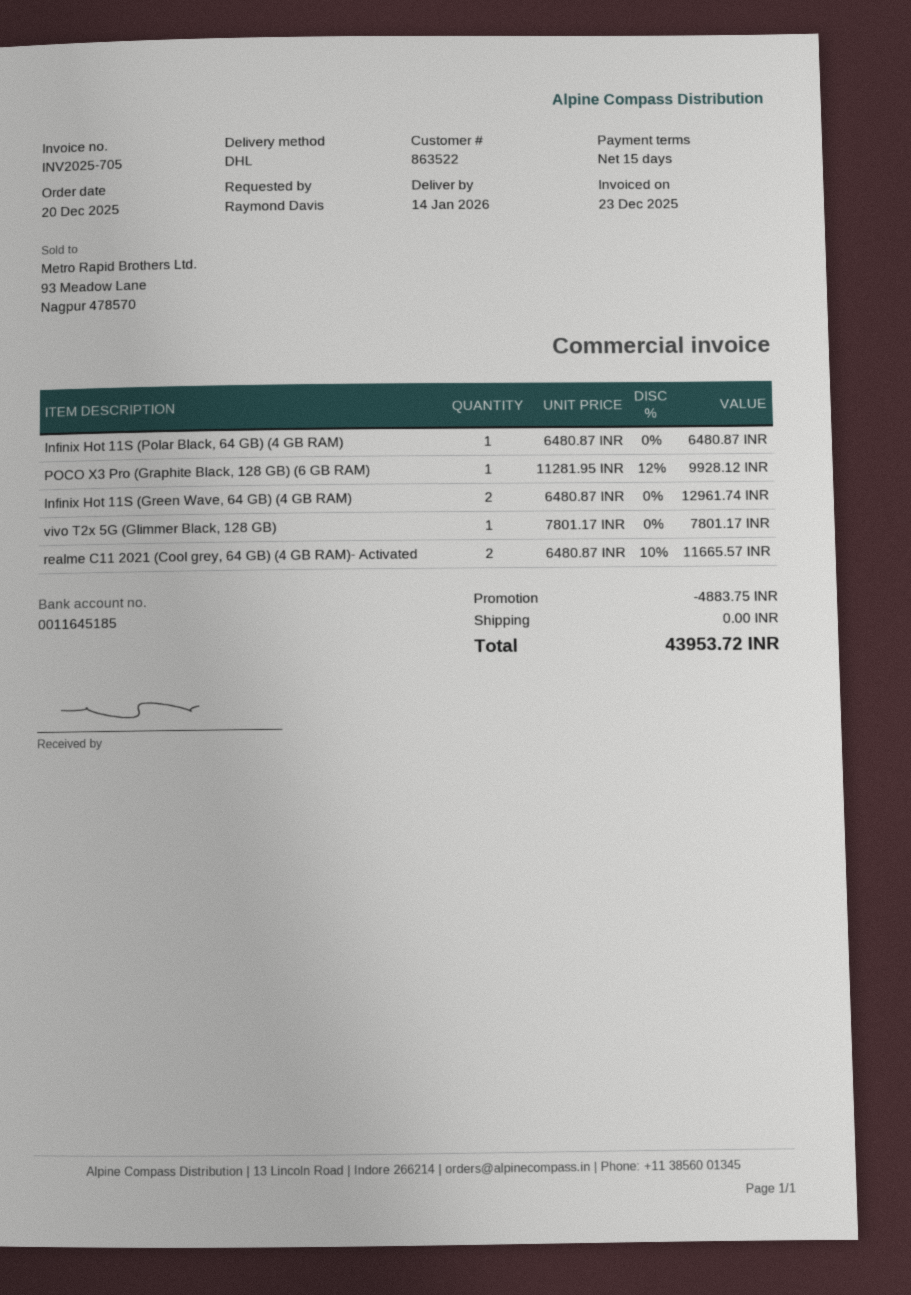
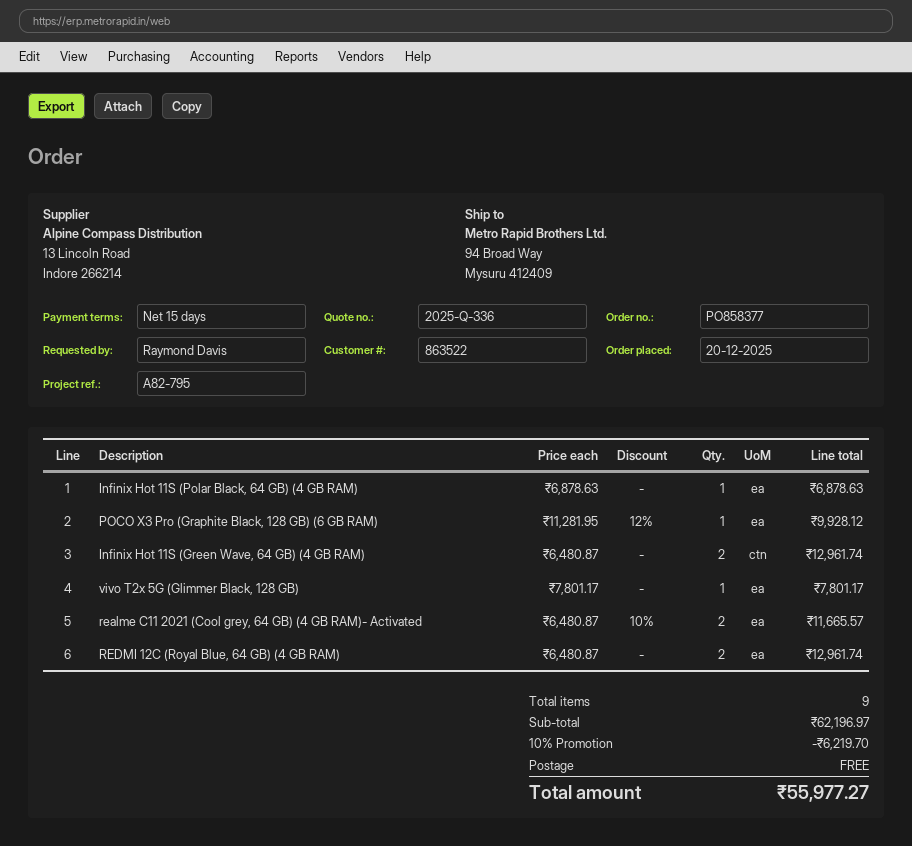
Infinix Hot 11S (Polar Black, 64 GB) (4 GB RAM): 1 x 6480.87 = 6480.87 -> 1 x 6878.63 = 6878.63
REDMI 12C (Royal Blue, 64 GB) (4 GB RAM): none -> 2 x 6480.87 = 12961.74
discount: 4883.75 -> 6219.70
total: 43953.72 -> 55977.27

